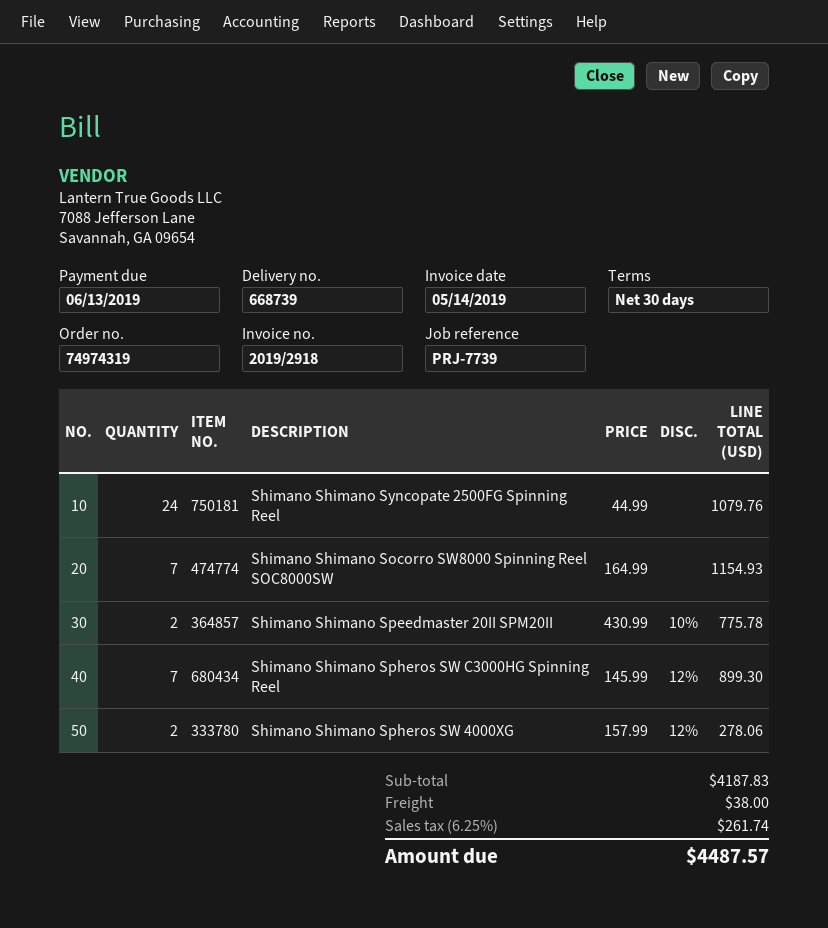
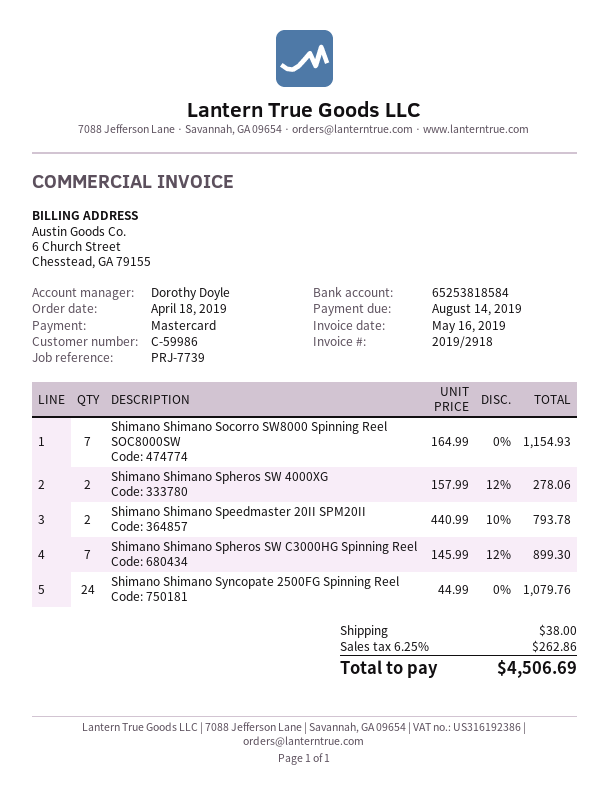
invoice date: 2019-05-14 -> 2019-05-16
due date: 2019-06-13 -> 2019-08-14
Shimano Shimano Speedmaster 20II SPM20II: 2 x 430.99 - 10% = 775.78 -> 2 x 440.99 - 10% = 793.78
tax: 6.25% = 261.74 -> 6.25% = 262.86
total: 4487.57 -> 4506.69

